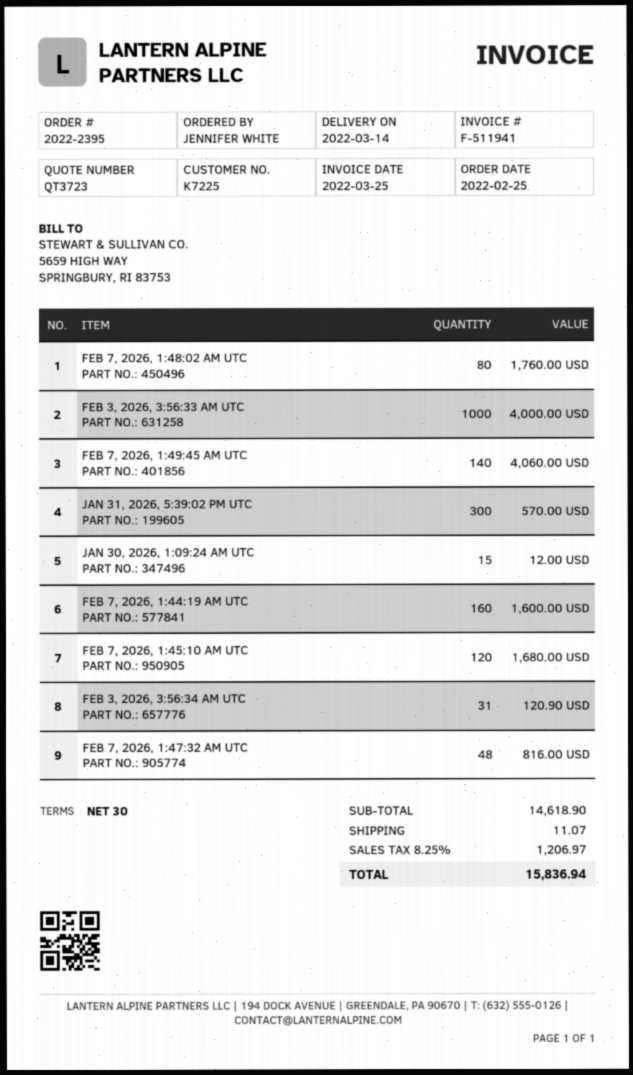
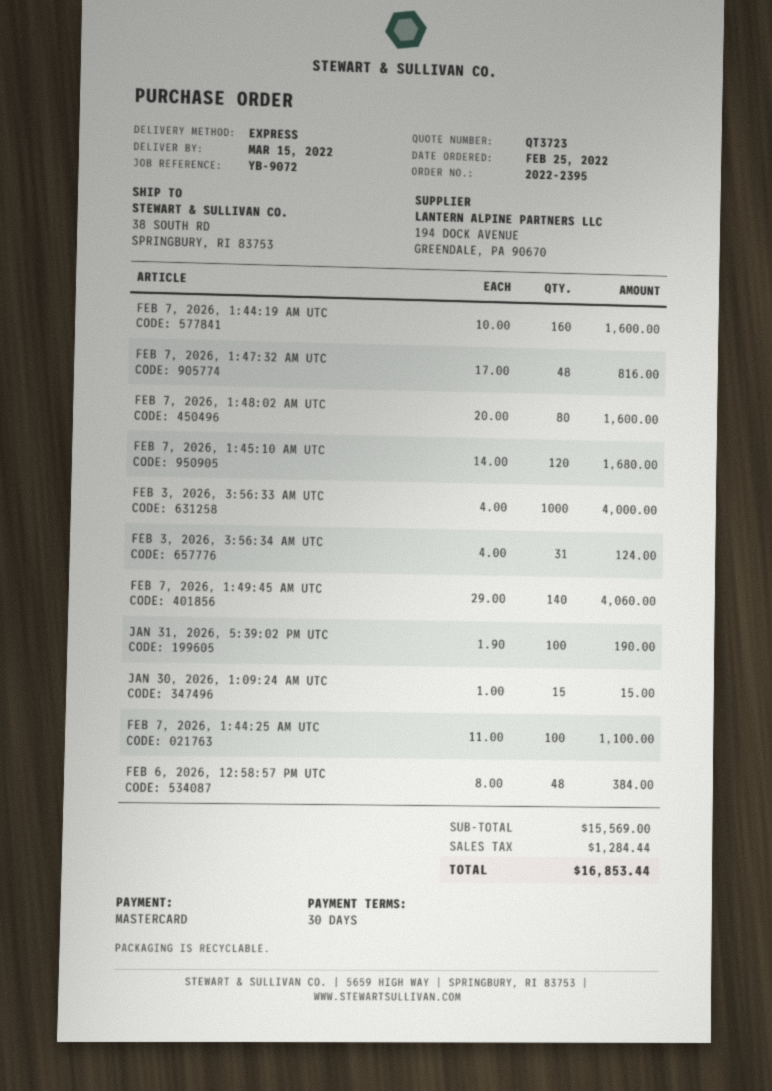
delivery date: 2022-03-14 -> 2022-03-15
FEB 7, 2026, 1:48:02 AM UTC: 80 for 1760.00 -> 80 for 1600.00
JAN 31, 2026, 5:39:02 PM UTC: 300 for 570.00 -> 100 for 190.00
JAN 30, 2026, 1:09:24 AM UTC: 15 for 12.00 -> 15 for 15.00
FEB 3, 2026, 3:56:34 AM UTC: 31 for 120.90 -> 31 for 124.00
FEB 7, 2026, 1:44:25 AM UTC: none -> 100 for 1100.00
FEB 6, 2026, 12:58:57 PM UTC: none -> 48 for 384.00
subtotal: 14618.90 -> 15569.00
shipping: 11.07 -> none
tax: 1206.97 -> 1284.44
total: 15836.94 -> 16853.44

